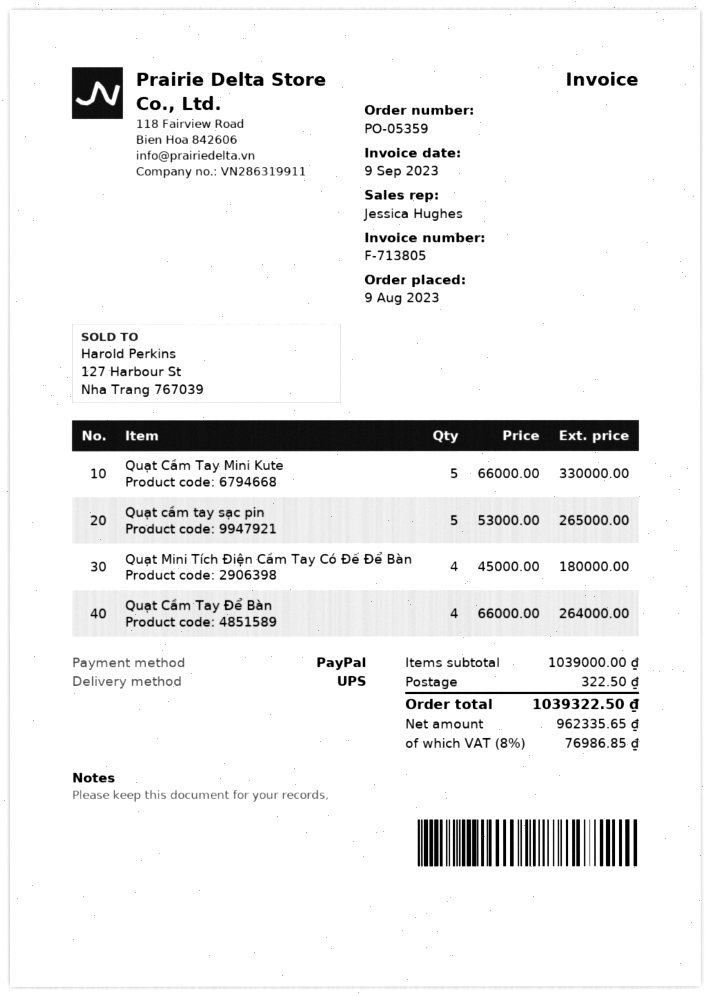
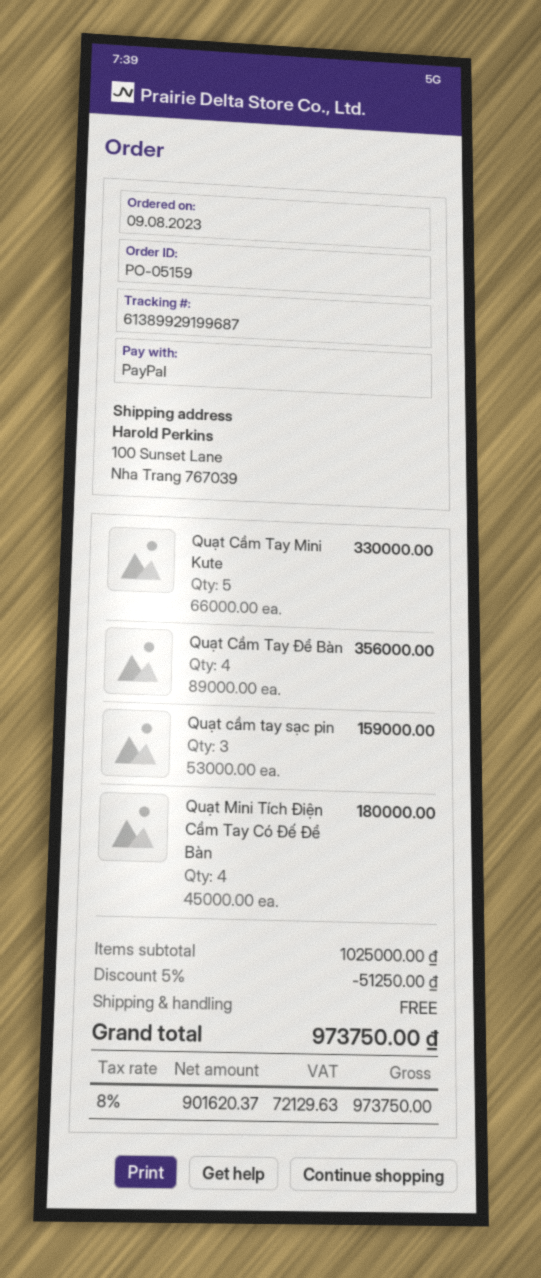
order number: PO-05359 -> PO-05159
Quạt cầm tay sạc pin: 5 x 53000.00 = 265000.00 -> 3 x 53000.00 = 159000.00
Quạt Cầm Tay Để Bàn: 4 x 66000.00 = 264000.00 -> 4 x 89000.00 = 356000.00
subtotal: 1039000.00 -> 1025000.00
discount: none -> 5% = 51250.00
shipping: 322.50 -> 0.00
net: 962335.65 -> 901620.37
tax: 8% = 76986.85 -> 8% = 72129.63
total: 1039322.50 -> 973750.00

